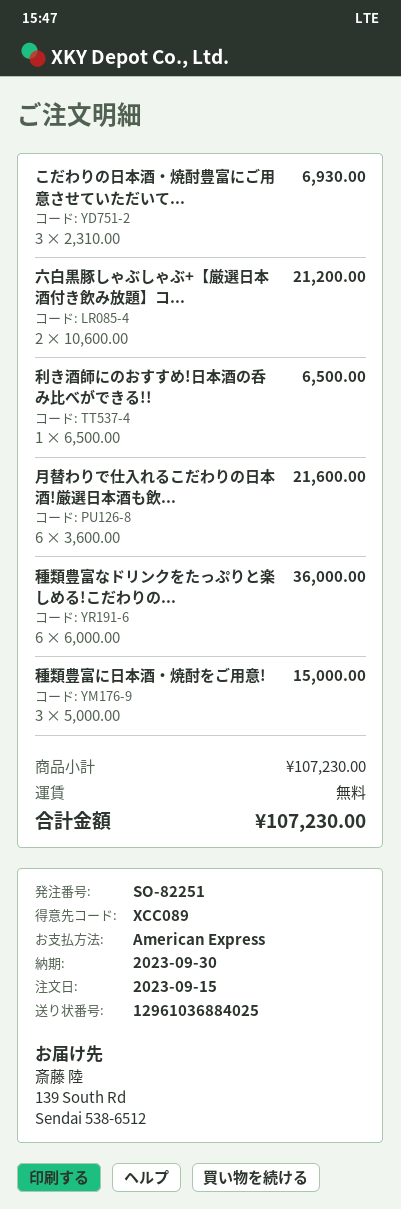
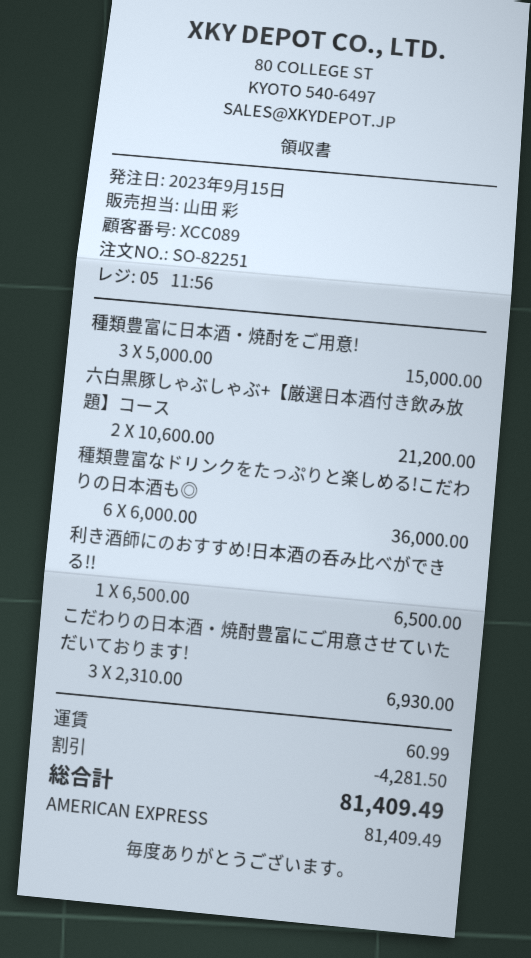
月替わりで仕入れるこだわりの日本酒!厳選日本酒も飲...: 6 x 3600.00 = 21600.00 -> none
discount: none -> 4281.50
shipping: 0.00 -> 60.99
total: 107230.00 -> 81409.49

